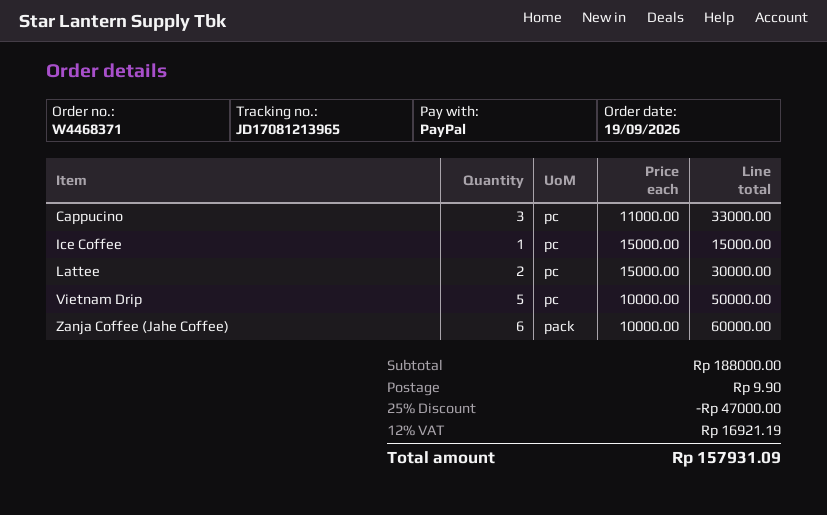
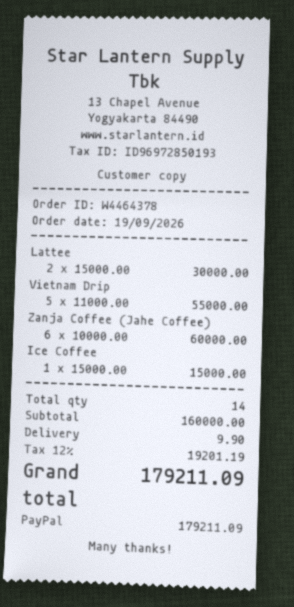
order number: W4468371 -> W4464378
Cappucino: 3 x 11000.00 = 33000.00 -> none
Vietnam Drip: 5 x 10000.00 = 50000.00 -> 5 x 11000.00 = 55000.00
subtotal: 188000.00 -> 160000.00
discount: 25% = 47000.00 -> none
tax: 12% = 16921.19 -> 12% = 19201.19
total: 157931.09 -> 179211.09

